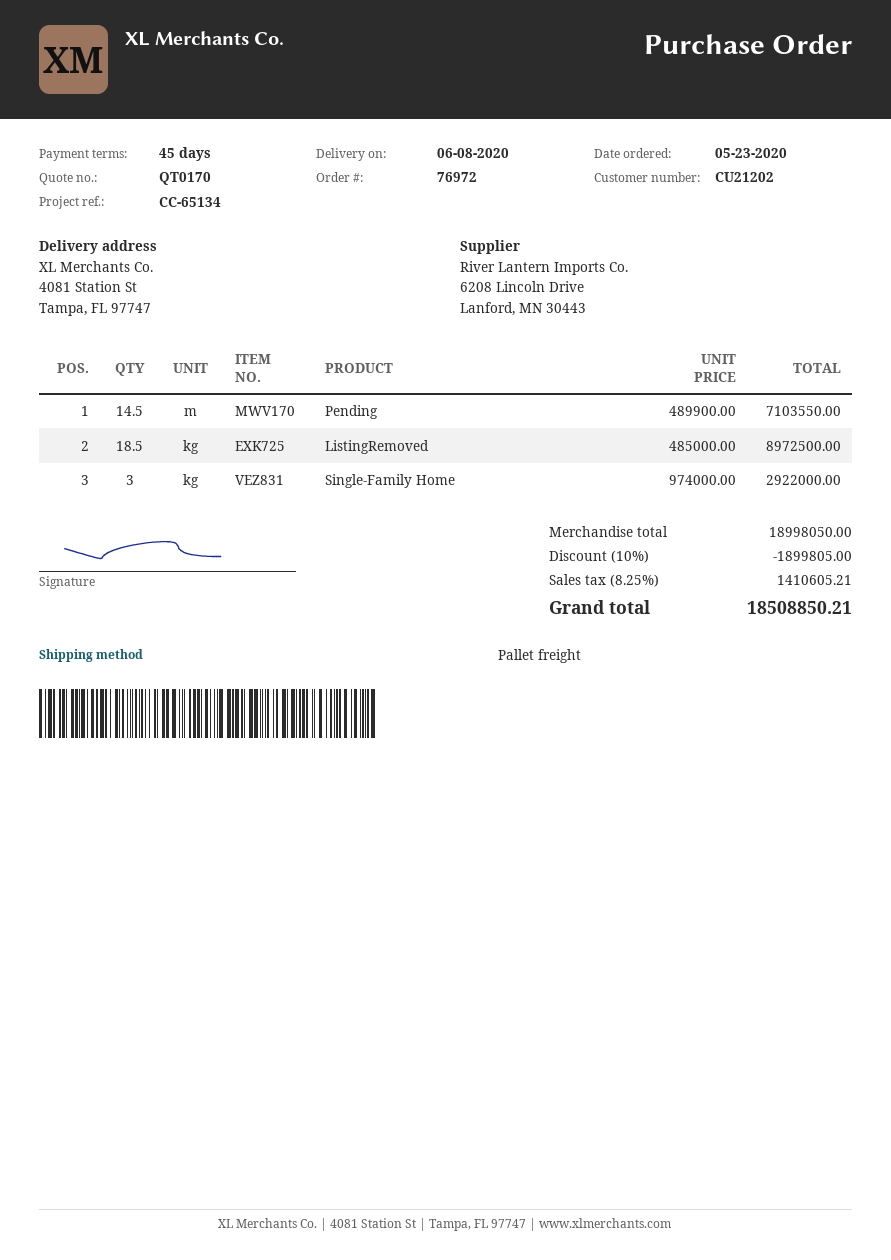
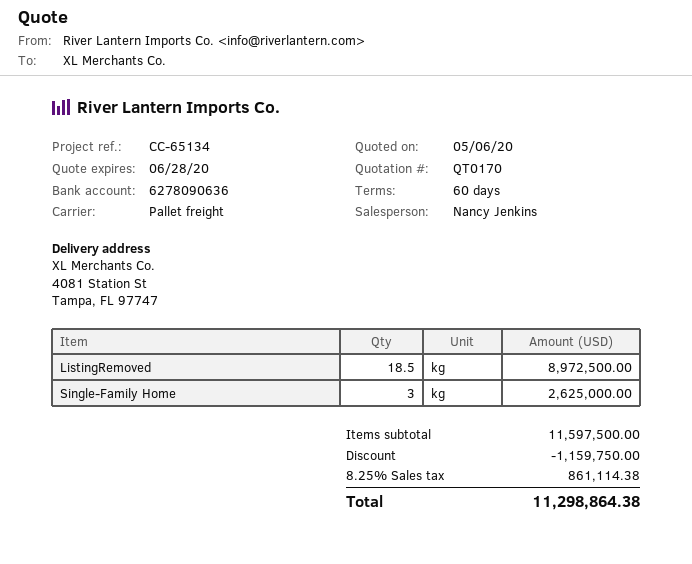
payment terms: 45 days -> 60 days
Pending: 14.5 for 7103550.00 -> none
Single-Family Home: 3 for 2922000.00 -> 3 for 2625000.00
subtotal: 18998050.00 -> 11597500.00
discount: 1899805.00 -> 1159750.00
tax: 8.25% = 1410605.21 -> 8.25% = 861114.38
total: 18508850.21 -> 11298864.38

